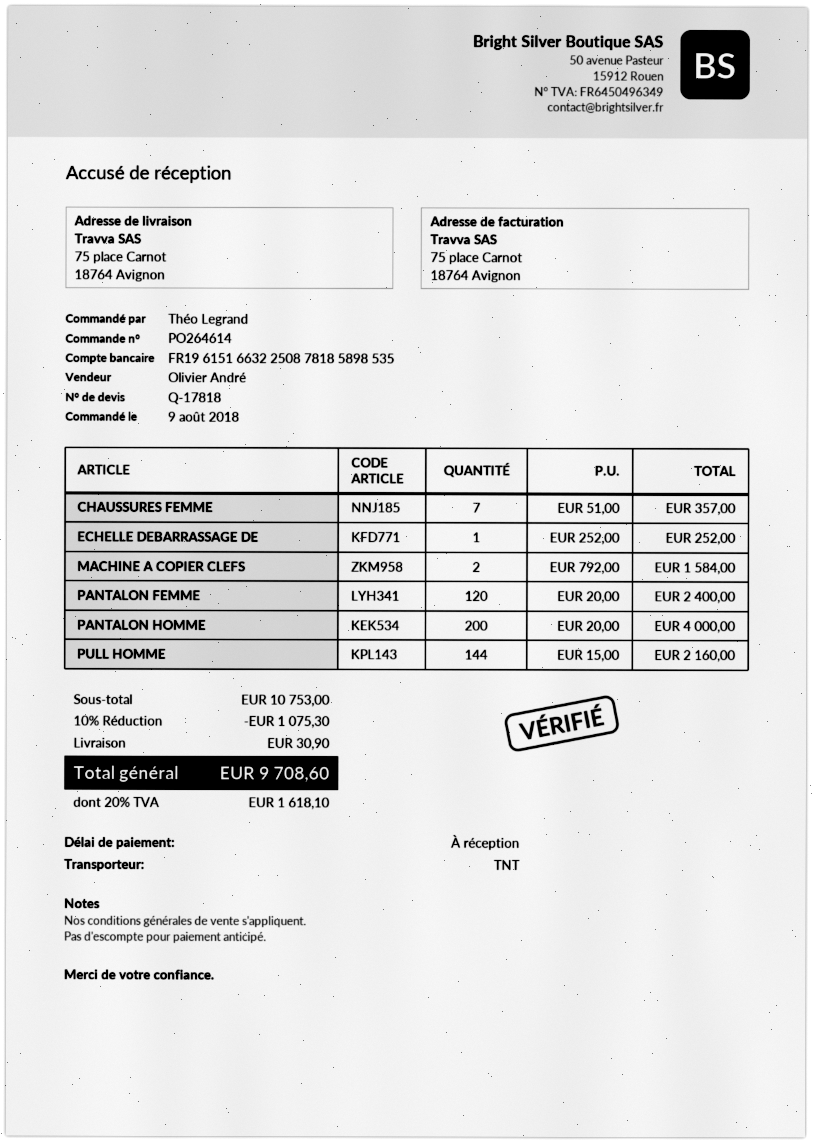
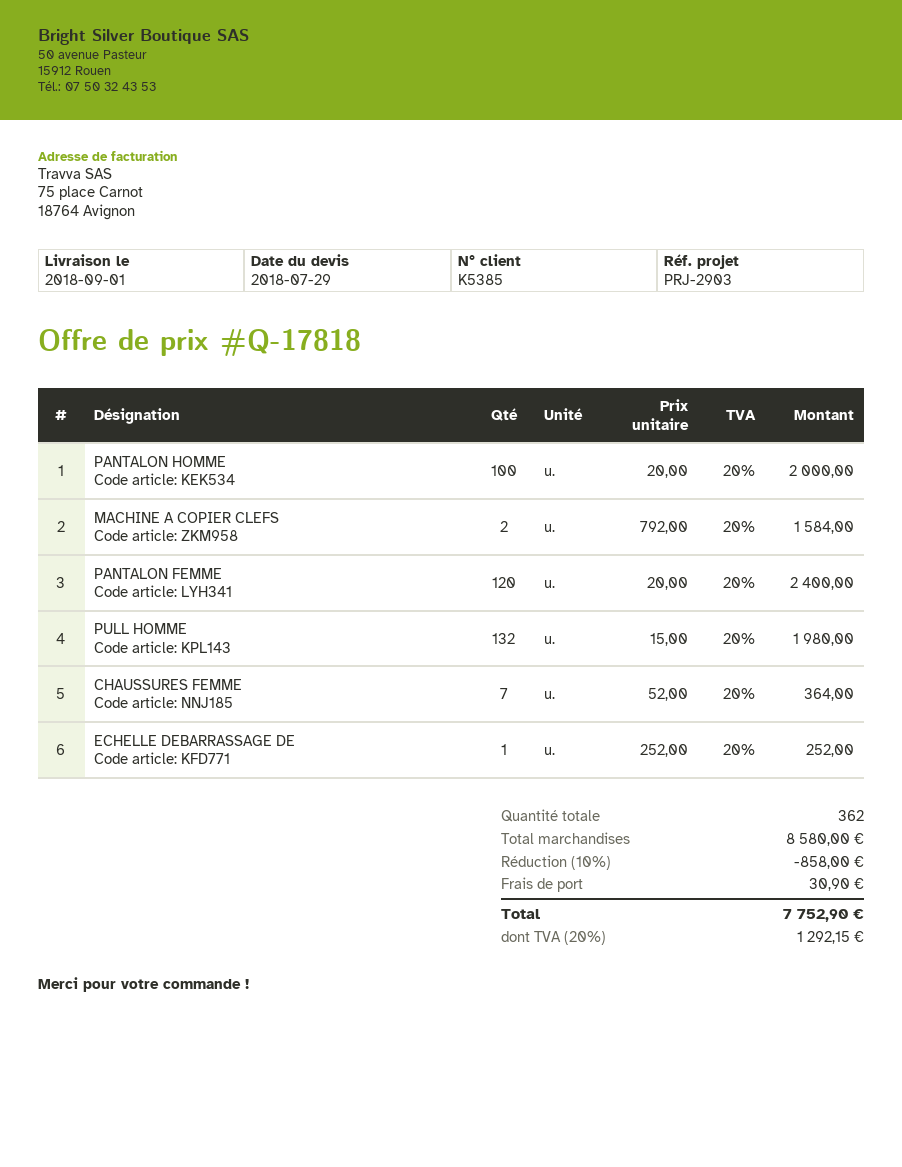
CHAUSSURES FEMME: 7 x 51.00 = 357.00 -> 7 x 52.00 = 364.00
PANTALON HOMME: 200 x 20.00 = 4000.00 -> 100 x 20.00 = 2000.00
PULL HOMME: 144 x 15.00 = 2160.00 -> 132 x 15.00 = 1980.00
subtotal: 10753.00 -> 8580.00
discount: 10% = 1075.30 -> 10% = 858.00
tax: 20% = 1618.10 -> 20% = 1292.15
total: 9708.60 -> 7752.90

